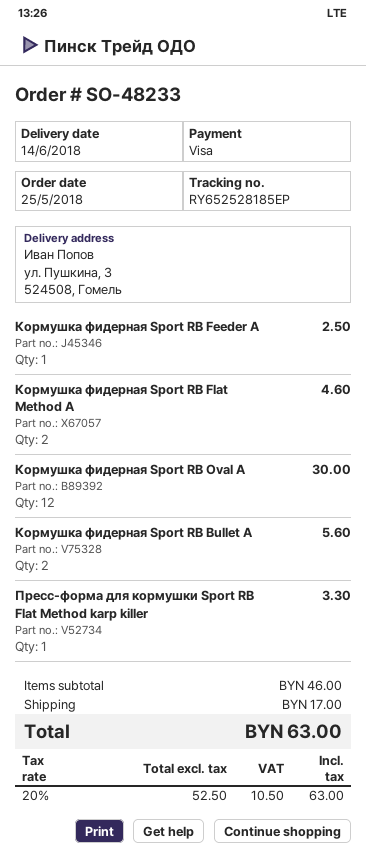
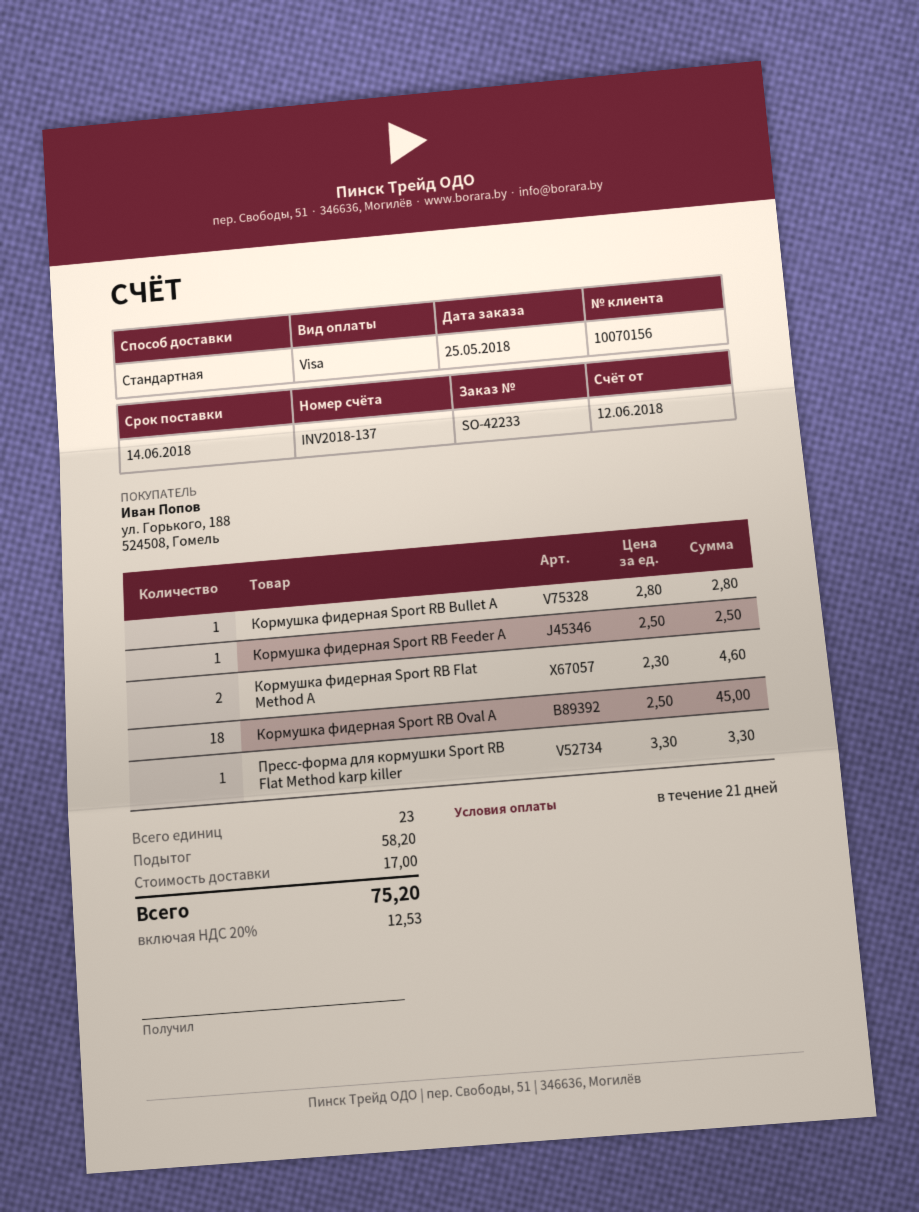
order number: SO-48233 -> SO-42233
Кормушка фидерная Sport RB Oval A: 12 for 30.00 -> 18 for 45.00
Кормушка фидерная Sport RB Bullet A: 2 for 5.60 -> 1 for 2.80
subtotal: 46.00 -> 58.20
tax: 20% = 10.50 -> 20% = 12.53
total: 63.00 -> 75.20

